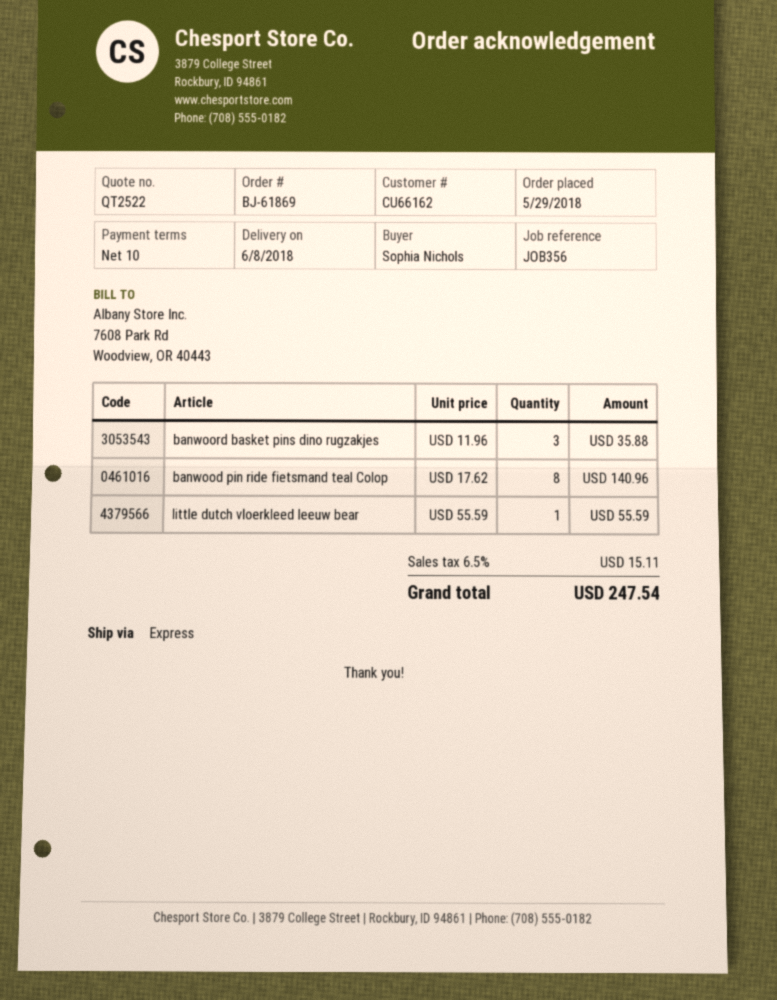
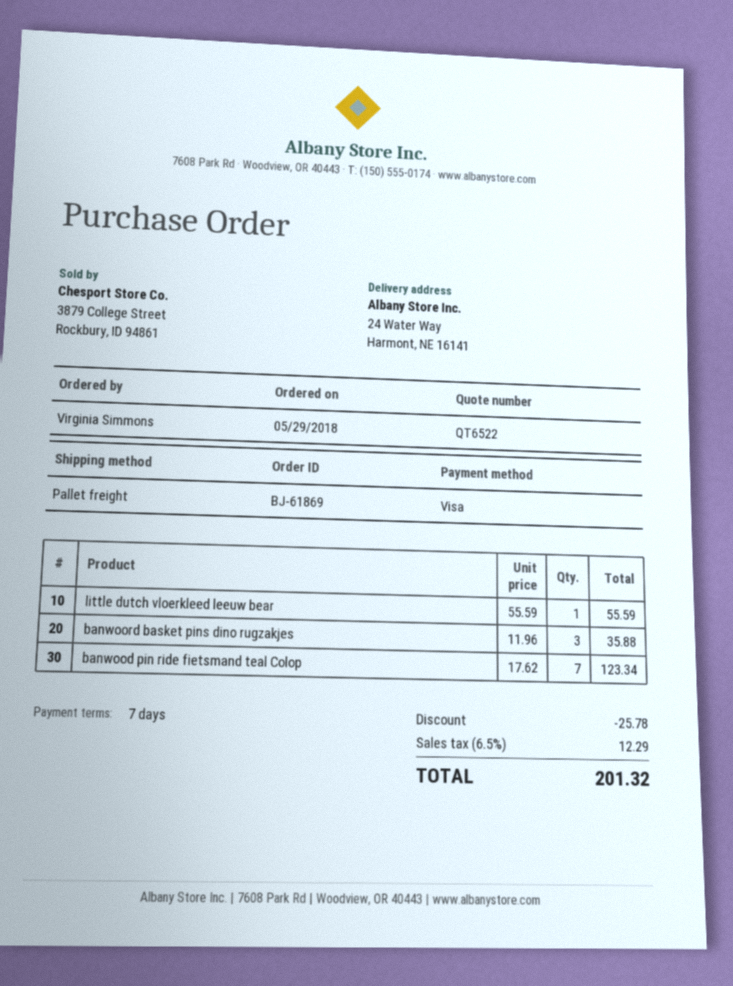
quote number: QT2522 -> QT6522
payment terms: 10 days -> 7 days
ordered by: Sophia Nichols -> Virginia Simmons
shipping method: express -> pallet freight
banwood pin ride fietsmand teal Colop: 8 x 17.62 = 140.96 -> 7 x 17.62 = 123.34
discount: none -> 25.78
tax: 6.5% = 15.11 -> 6.5% = 12.29
total: 247.54 -> 201.32

